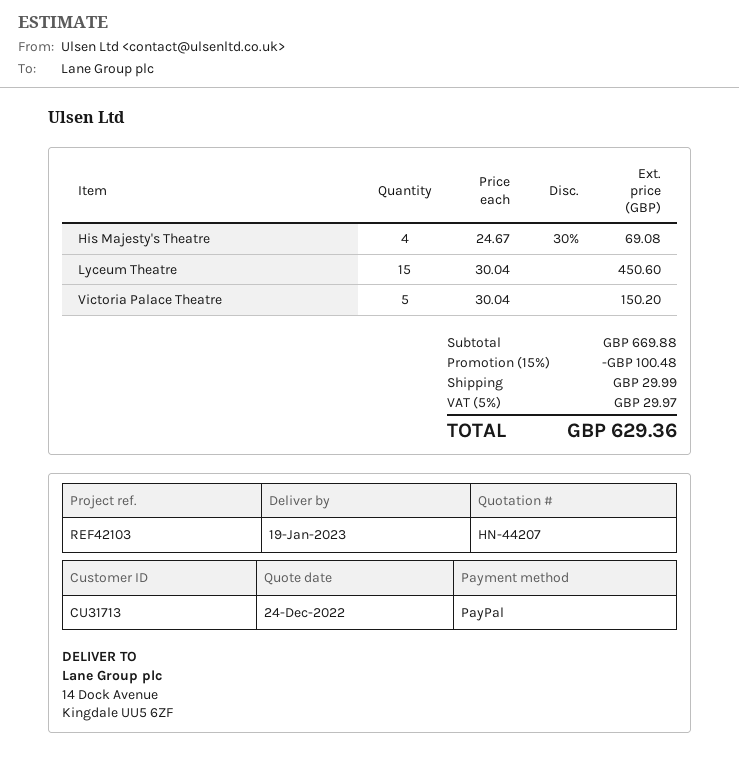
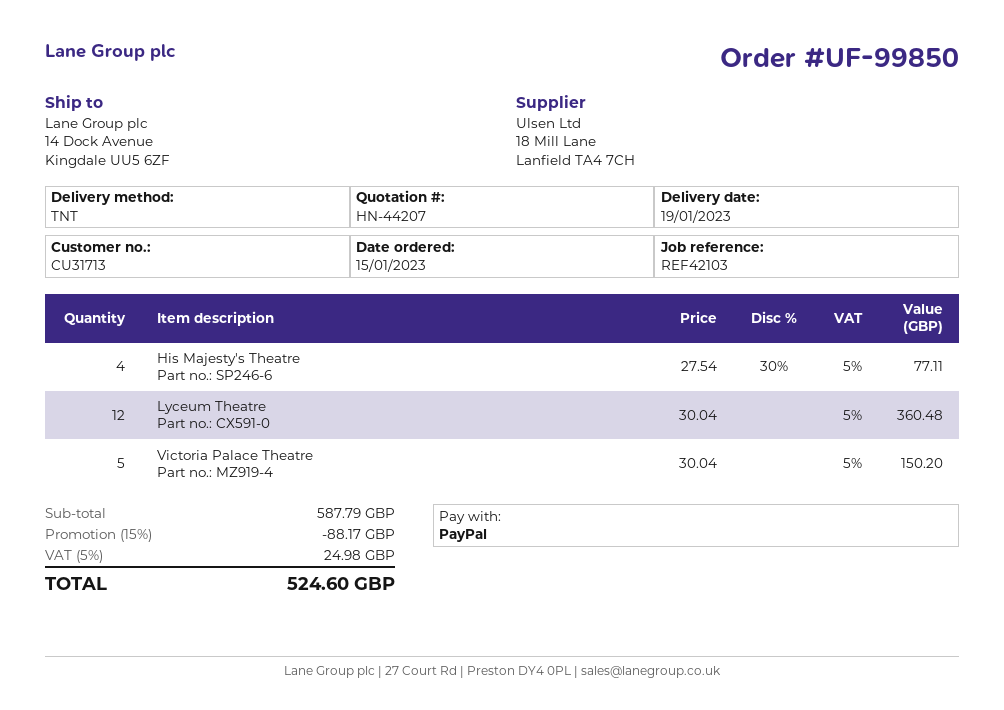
His Majesty's Theatre: 4 x 24.67 - 30% = 69.08 -> 4 x 27.54 - 30% = 77.11
Lyceum Theatre: 15 x 30.04 = 450.60 -> 12 x 30.04 = 360.48
subtotal: 669.88 -> 587.79
discount: 15% = 100.48 -> 15% = 88.17
shipping: 29.99 -> none
tax: 5% = 29.97 -> 5% = 24.98
total: 629.36 -> 524.60

